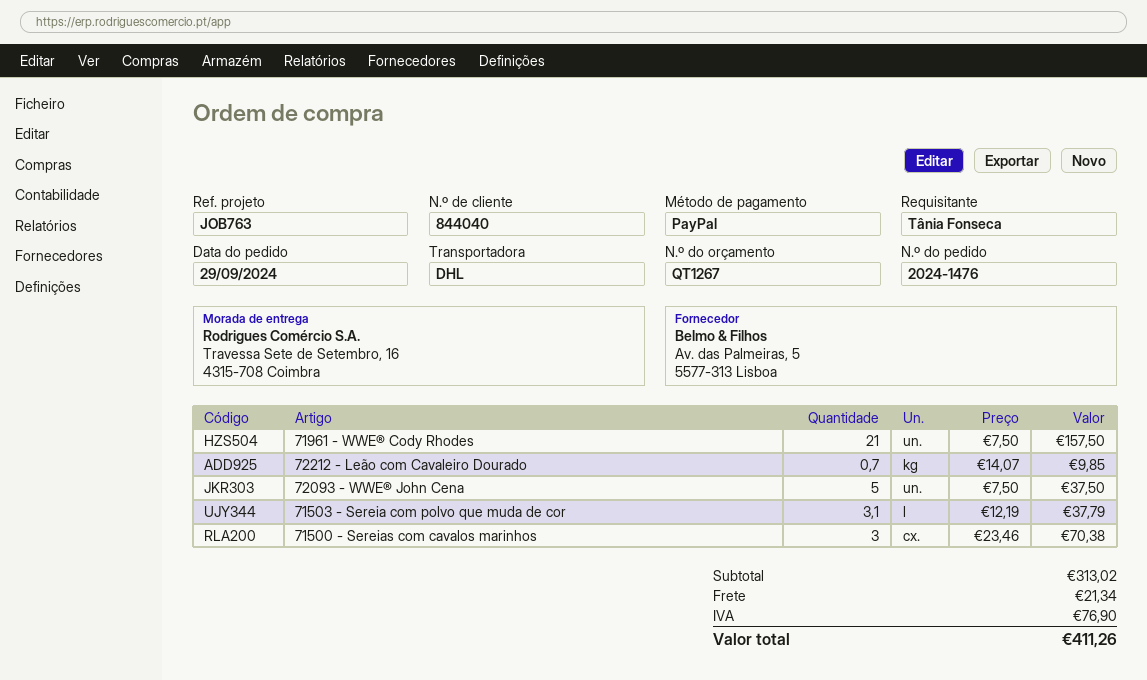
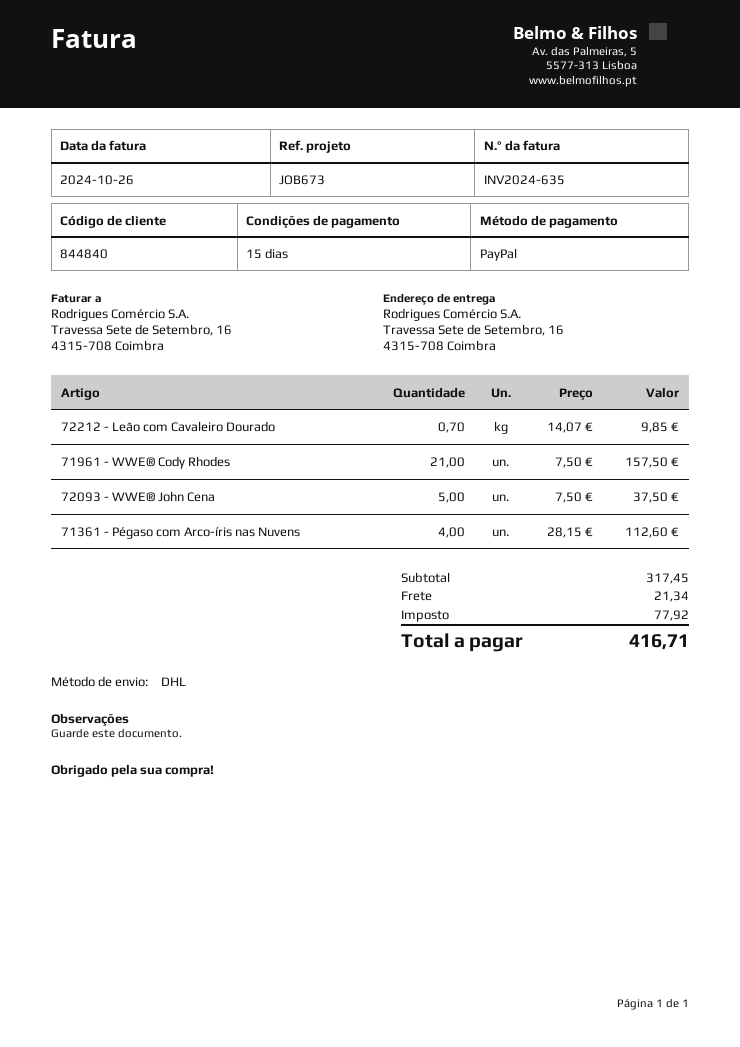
customer number: 844040 -> 844840
reference: JOB763 -> JOB673
71503 - Sereia com polvo que muda de cor: 3.1 x 12.19 = 37.79 -> none
71500 - Sereias com cavalos marinhos: 3 x 23.46 = 70.38 -> none
71361 - Pégaso com Arco-íris nas Nuvens: none -> 4 x 28.15 = 112.60
subtotal: 313.02 -> 317.45
tax: 76.90 -> 77.92
total: 411.26 -> 416.71

